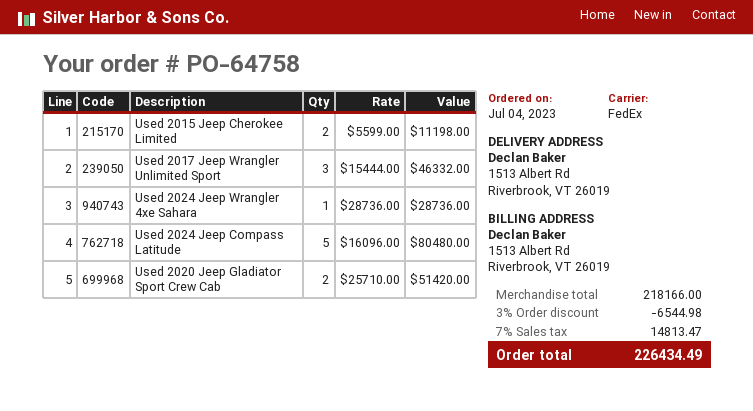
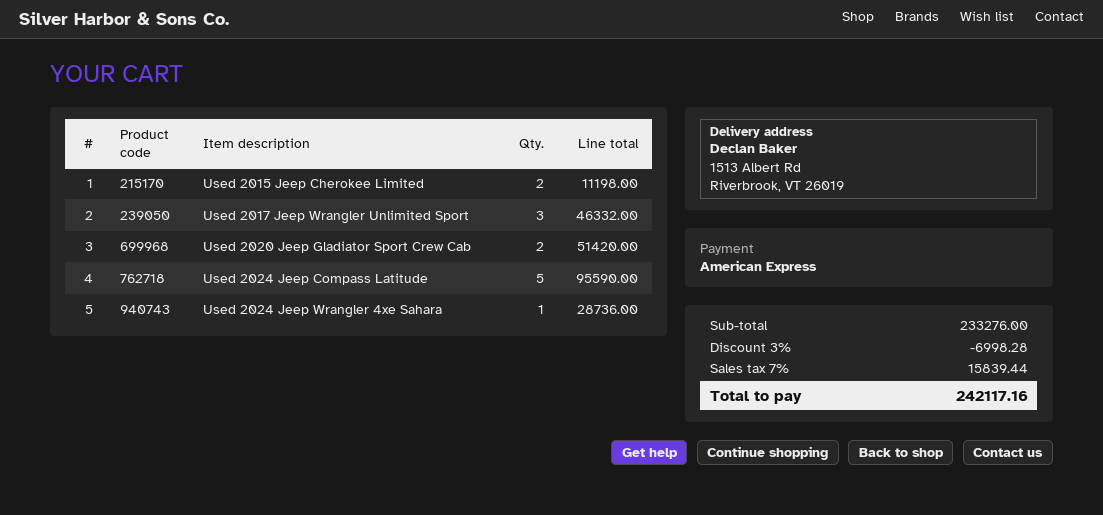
Used 2024 Jeep Compass Latitude: 5 for 80480.00 -> 5 for 95590.00
subtotal: 218166.00 -> 233276.00
discount: 3% = 6544.98 -> 3% = 6998.28
tax: 7% = 14813.47 -> 7% = 15839.44
total: 226434.49 -> 242117.16

